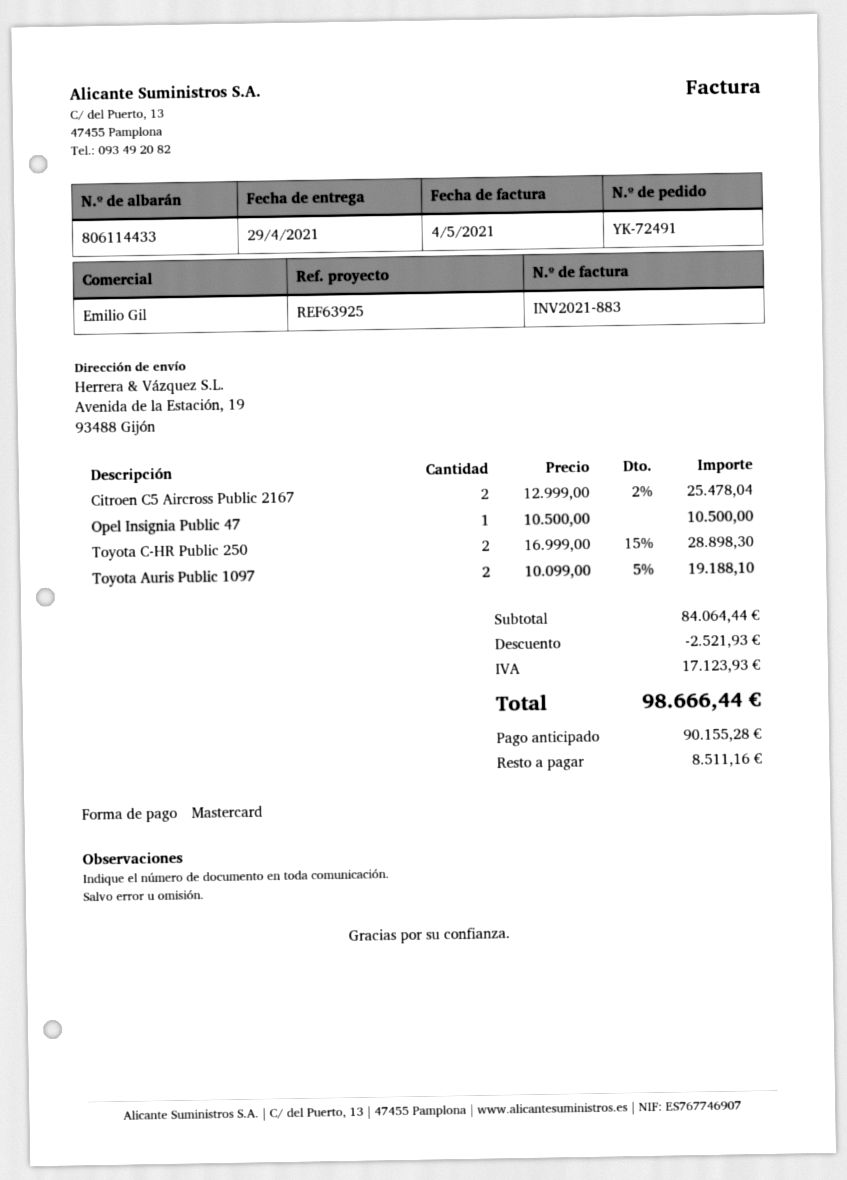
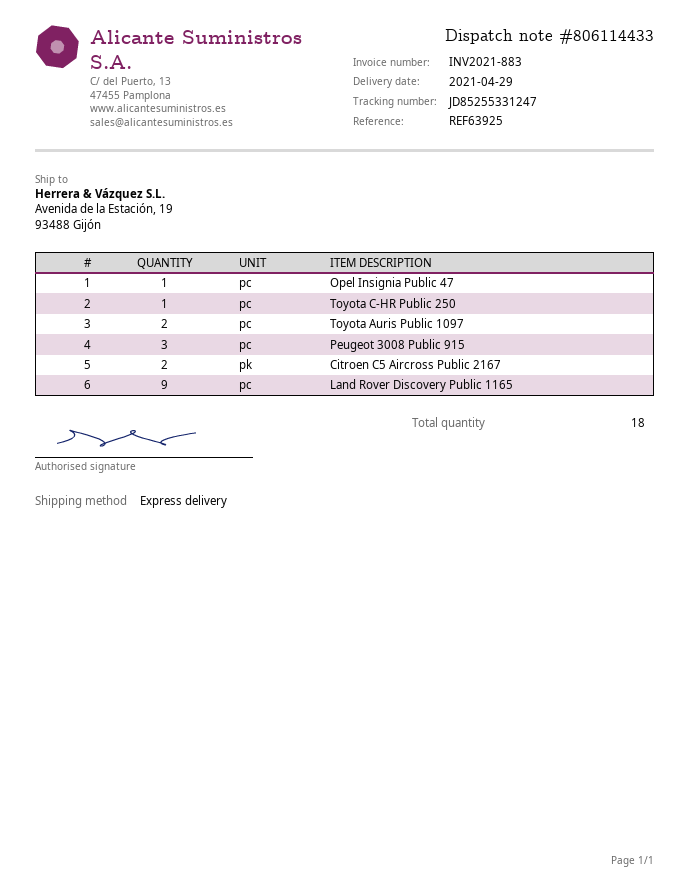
Toyota C-HR Public 250: 2 -> 1
Peugeot 3008 Public 915: none -> 3
Land Rover Discovery Public 1165: none -> 9

